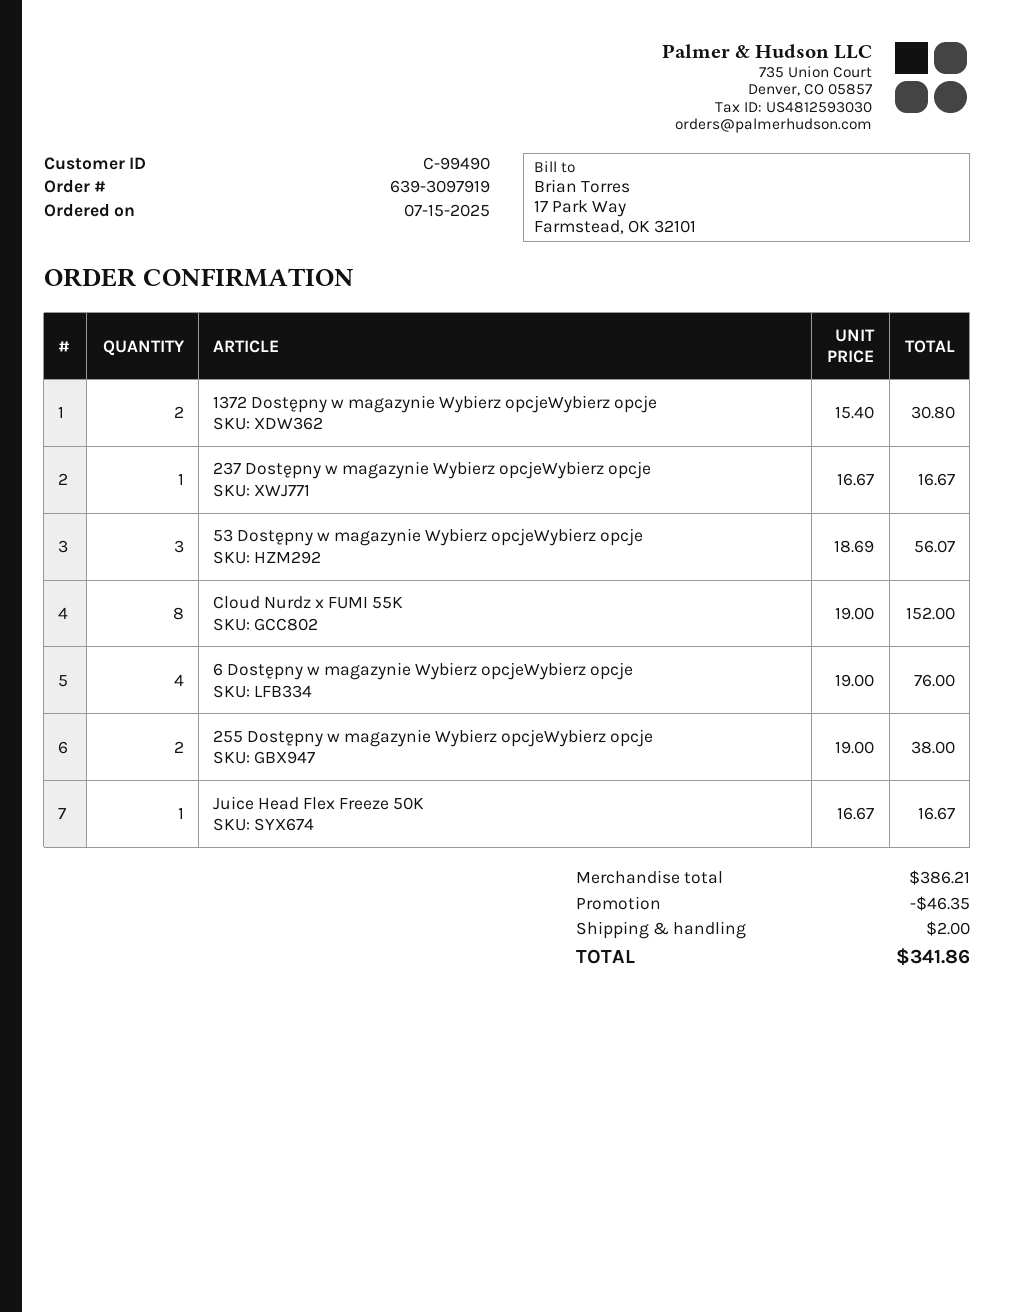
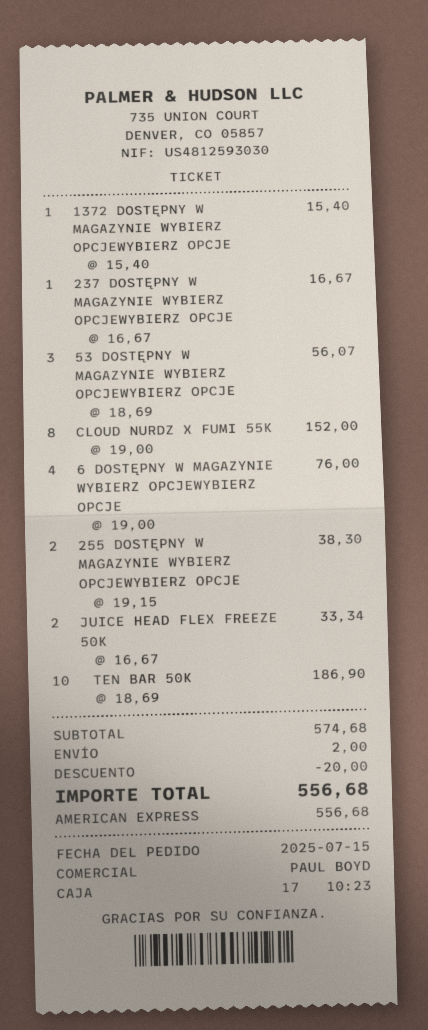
1372 Dostępny w magazynie Wybierz opcjeWybierz opcje: 2 x 15.40 = 30.80 -> 1 x 15.40 = 15.40
255 Dostępny w magazynie Wybierz opcjeWybierz opcje: 2 x 19.00 = 38.00 -> 2 x 19.15 = 38.30
Juice Head Flex Freeze 50K: 1 x 16.67 = 16.67 -> 2 x 16.67 = 33.34
TEN BAR 50K: none -> 10 x 18.69 = 186.90
subtotal: 386.21 -> 574.68
discount: 46.35 -> 20.00
total: 341.86 -> 556.68

